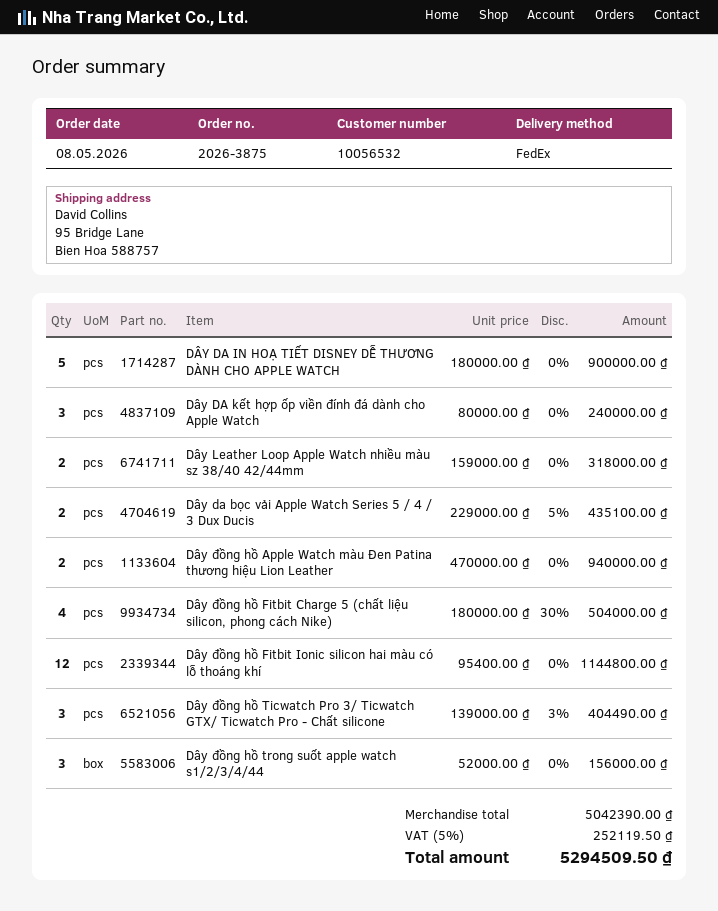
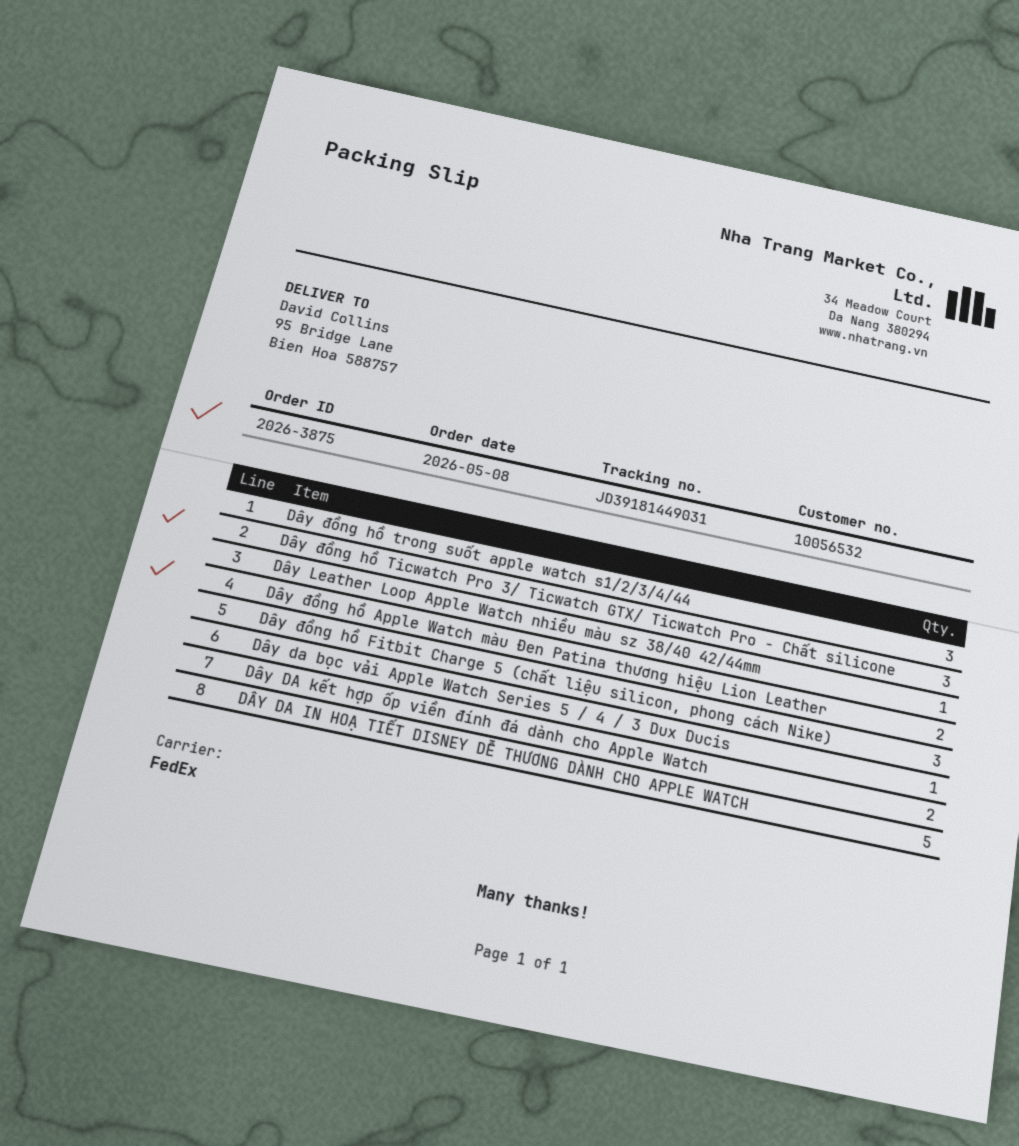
Dây DA kết hợp ốp viền đính đá dành cho Apple Watch: 3 -> 2
Dây Leather Loop Apple Watch nhiều màu sz 38/40 42/44mm: 2 -> 1
Dây da bọc vải Apple Watch Series 5 / 4 / 3 Dux Ducis: 2 -> 1
Dây đồng hồ Fitbit Charge 5 (chất liệu silicon, phong cách Nike): 4 -> 3
Dây đồng hồ Fitbit Ionic silicon hai màu có lỗ thoáng khí: 12 -> none

